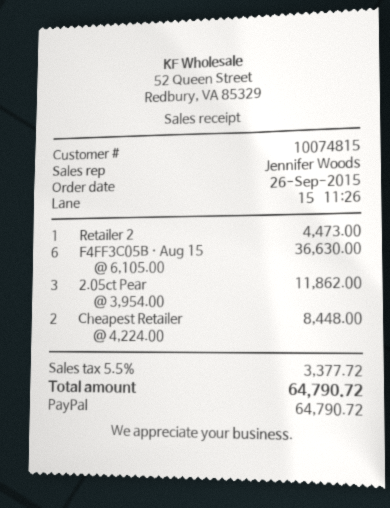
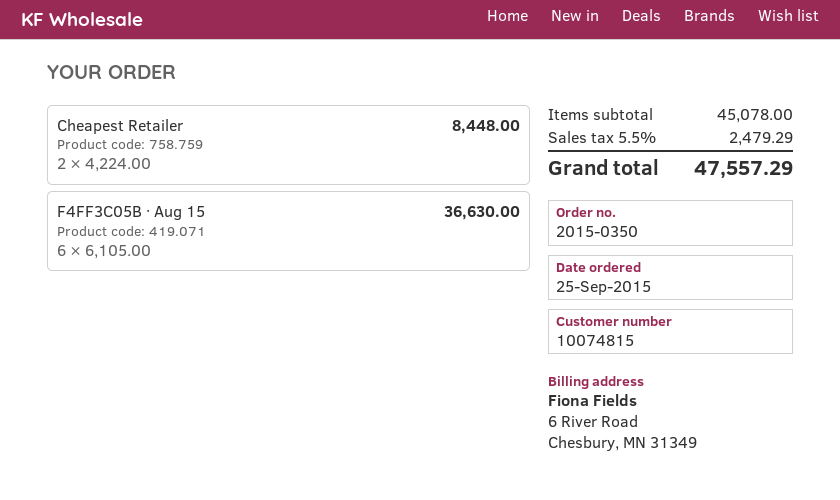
order date: 2015-09-26 -> 2015-09-25
Retailer 2: 1 x 4473.00 = 4473.00 -> none
2.05ct Pear: 3 x 3954.00 = 11862.00 -> none
tax: 5.5% = 3377.72 -> 5.5% = 2479.29
total: 64790.72 -> 47557.29

